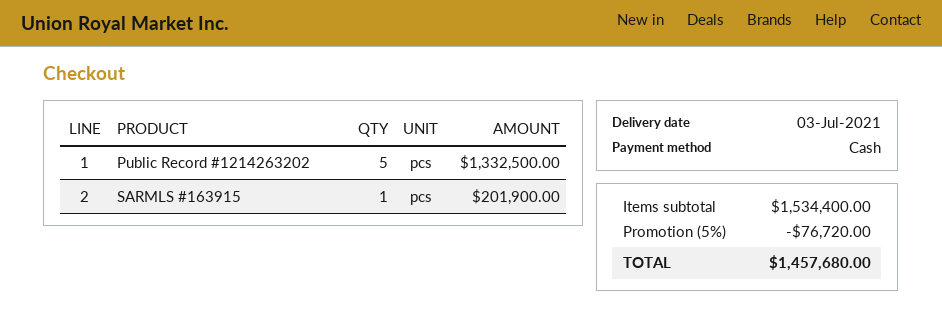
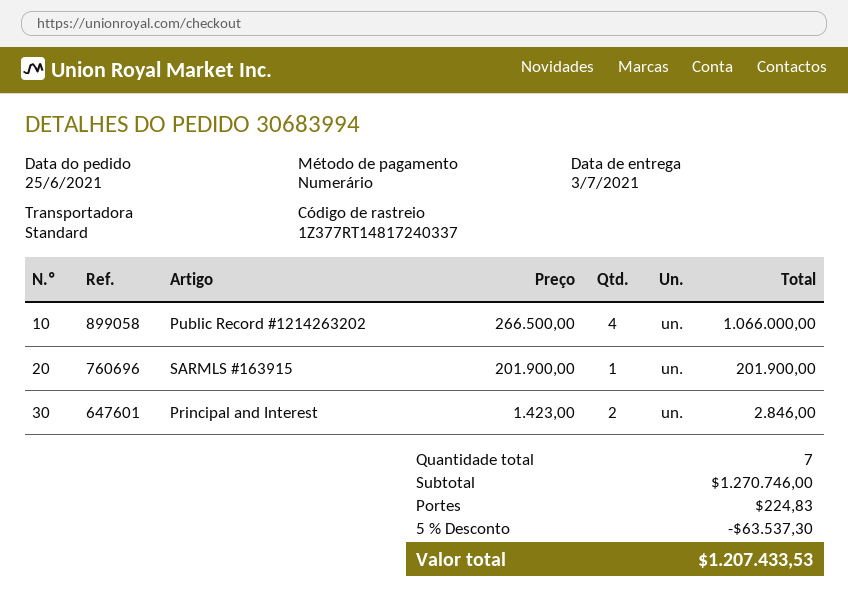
Public Record #1214263202: 5 for 1332500.00 -> 4 for 1066000.00
Principal and Interest: none -> 2 for 2846.00
subtotal: 1534400.00 -> 1270746.00
discount: 5% = 76720.00 -> 5% = 63537.30
shipping: none -> 224.83
total: 1457680.00 -> 1207433.53

